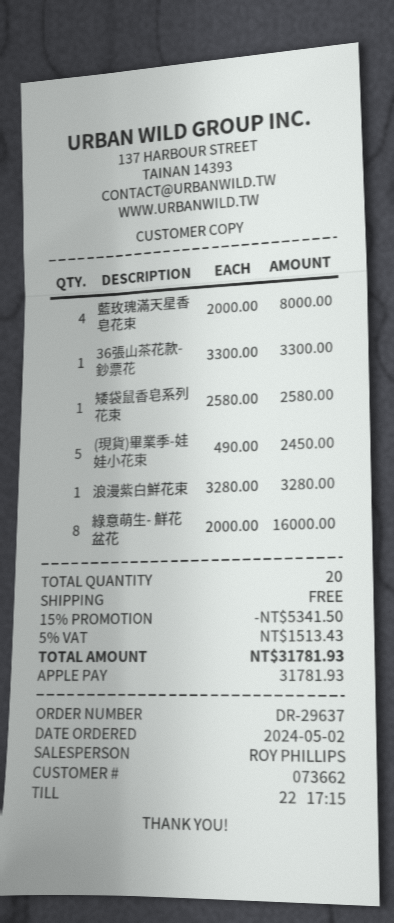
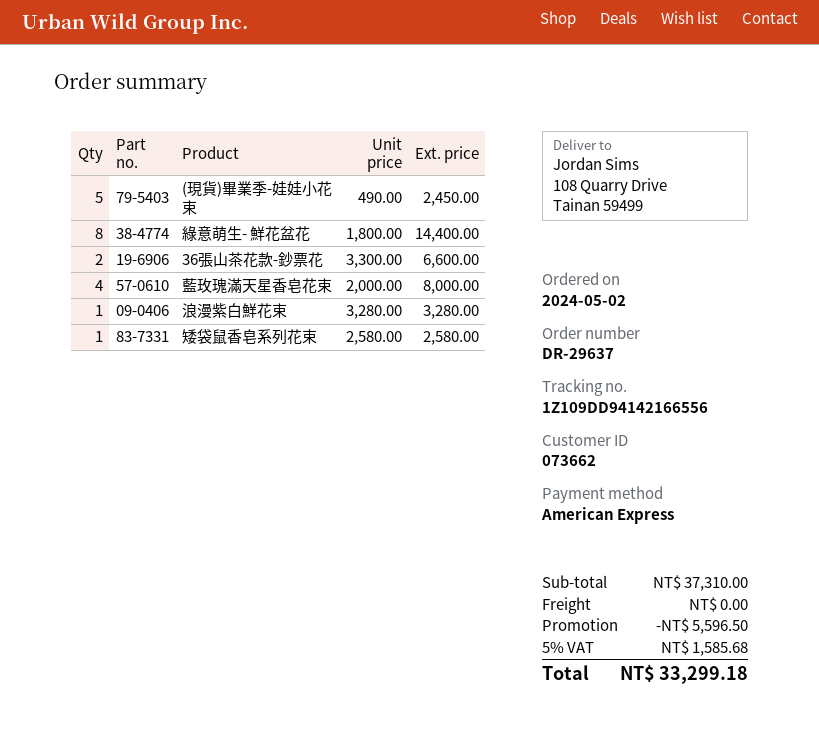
payment method: Apple Pay -> American Express
36張山茶花款-鈔票花: 1 x 3300.00 = 3300.00 -> 2 x 3300.00 = 6600.00
綠意萌生- 鮮花盆花: 8 x 2000.00 = 16000.00 -> 8 x 1800.00 = 14400.00
discount: 5341.50 -> 5596.50
tax: 5% = 1513.43 -> 5% = 1585.68
total: 31781.93 -> 33299.18

